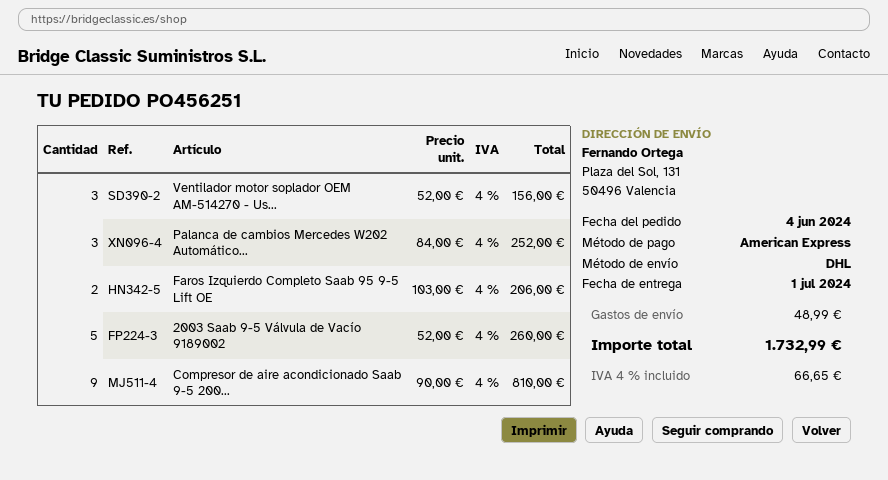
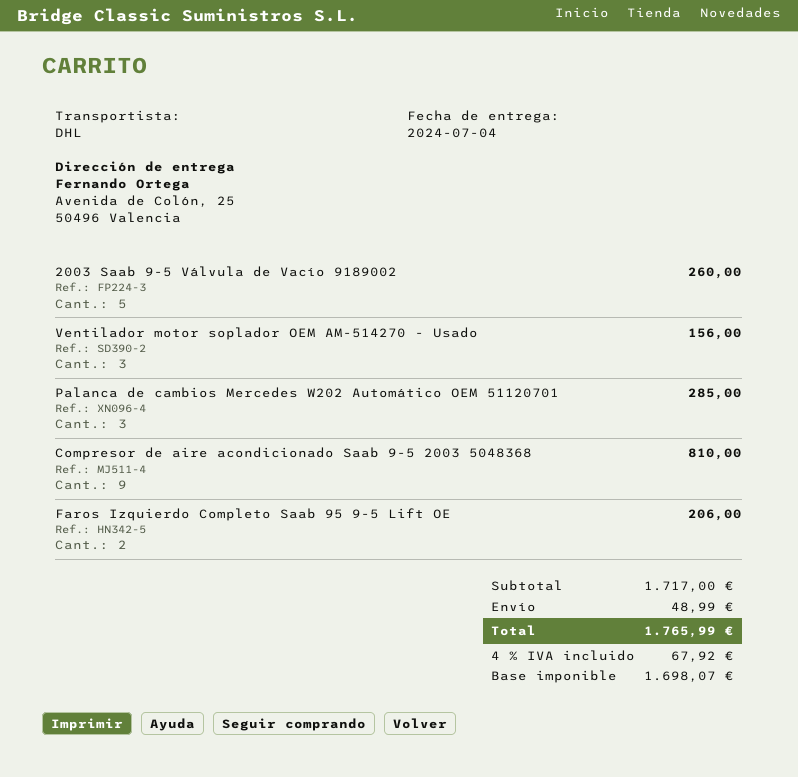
delivery date: 2024-07-01 -> 2024-07-04
ship to: Plaza del Sol, 131, 50496 Valencia -> Avenida de Colón, 25, 50496 Valencia
Palanca de cambios Mercedes W202 Automático...: 3 for 252.00 -> 3 for 285.00
tax: 4% = 66.65 -> 4% = 67.92
total: 1732.99 -> 1765.99

